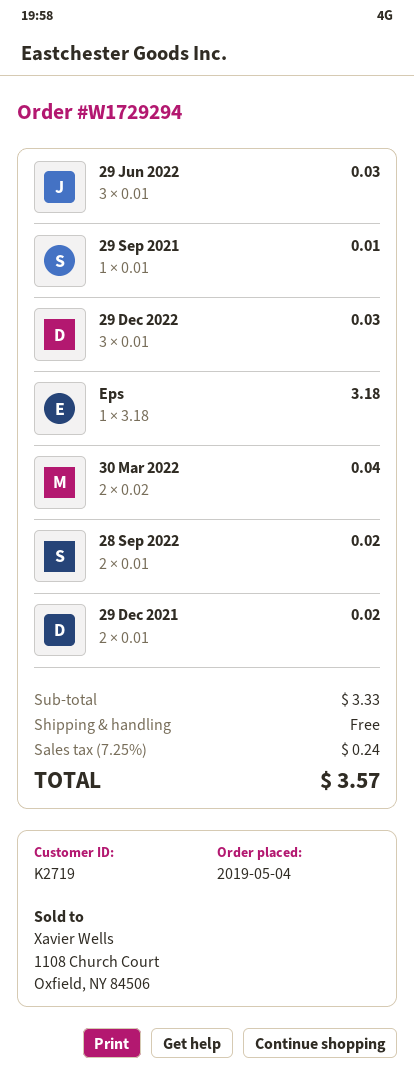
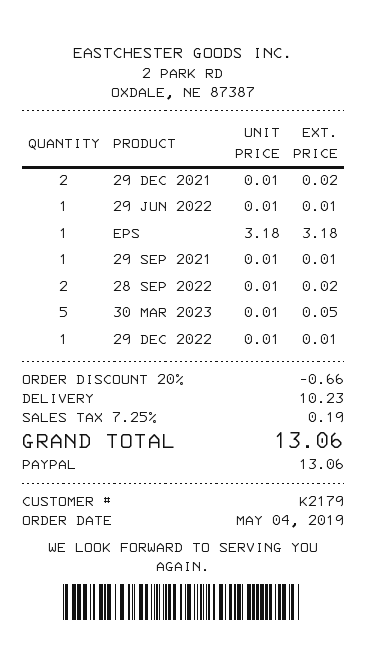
customer number: K2719 -> K2179
29 Jun 2022: 3 x 0.01 = 0.03 -> 1 x 0.01 = 0.01
29 Dec 2022: 3 x 0.01 = 0.03 -> 1 x 0.01 = 0.01
30 Mar 2022: 2 x 0.02 = 0.04 -> none
30 MAR 2023: none -> 5 x 0.01 = 0.05
discount: none -> 20% = 0.66
shipping: 0.00 -> 10.23
tax: 7.25% = 0.24 -> 7.25% = 0.19
total: 3.57 -> 13.06

